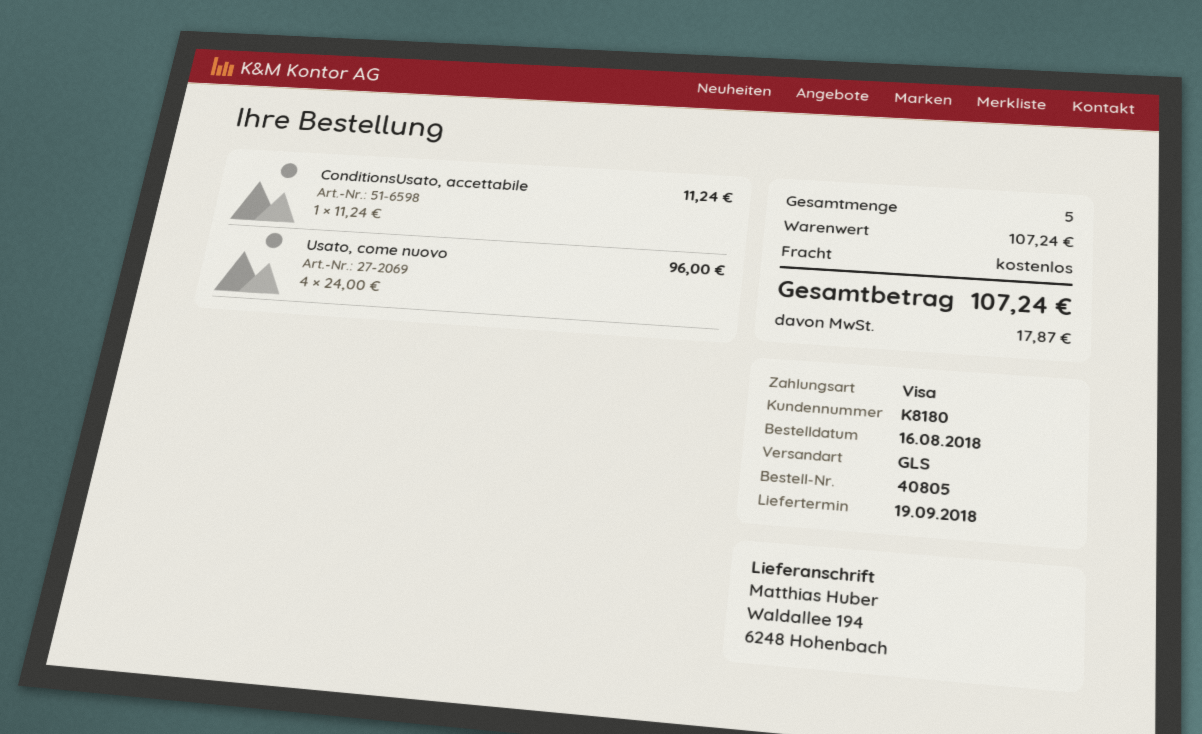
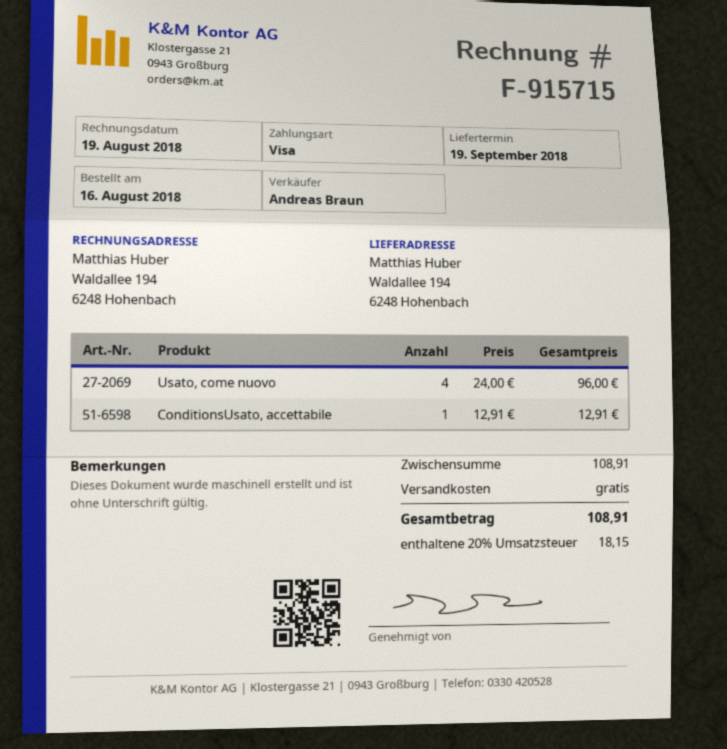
ConditionsUsato, accettabile: 1 x 11.24 = 11.24 -> 1 x 12.91 = 12.91
subtotal: 107.24 -> 108.91
tax: 17.87 -> 18.15
total: 107.24 -> 108.91

